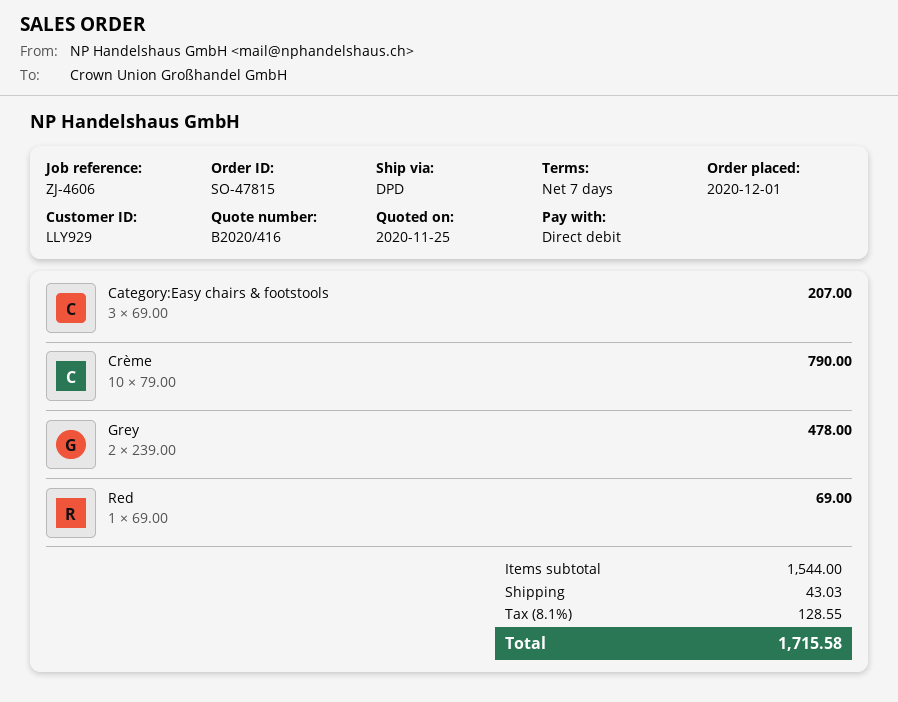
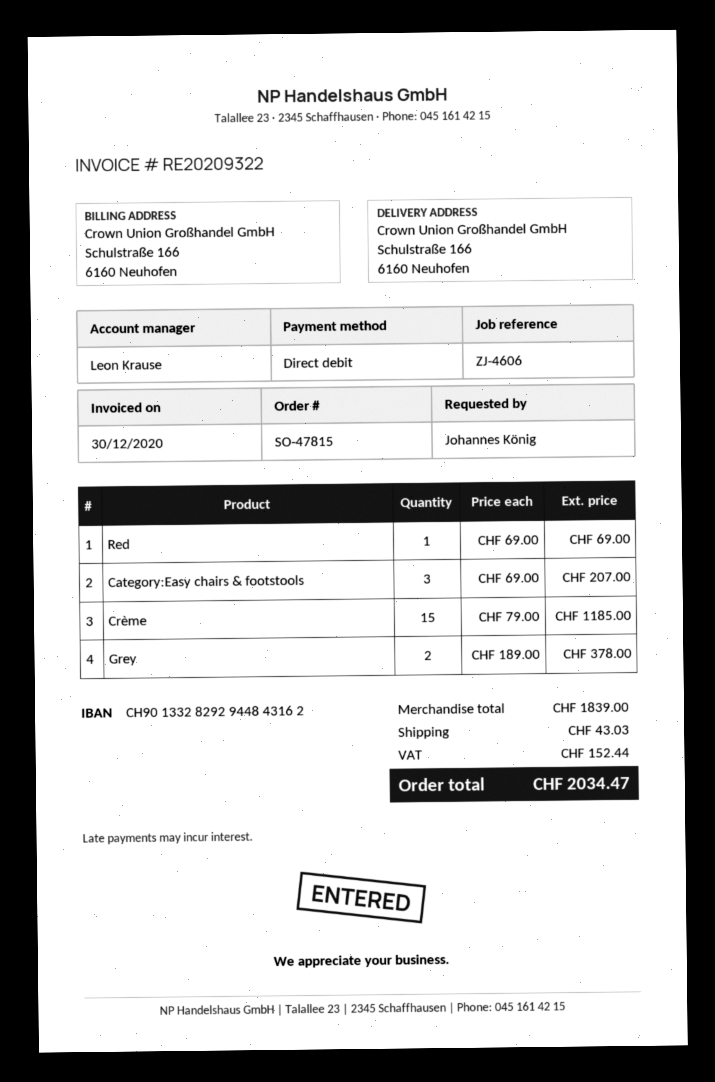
Crème: 10 x 79.00 = 790.00 -> 15 x 79.00 = 1185.00
Grey: 2 x 239.00 = 478.00 -> 2 x 189.00 = 378.00
subtotal: 1544.00 -> 1839.00
tax: 128.55 -> 152.44
total: 1715.58 -> 2034.47

